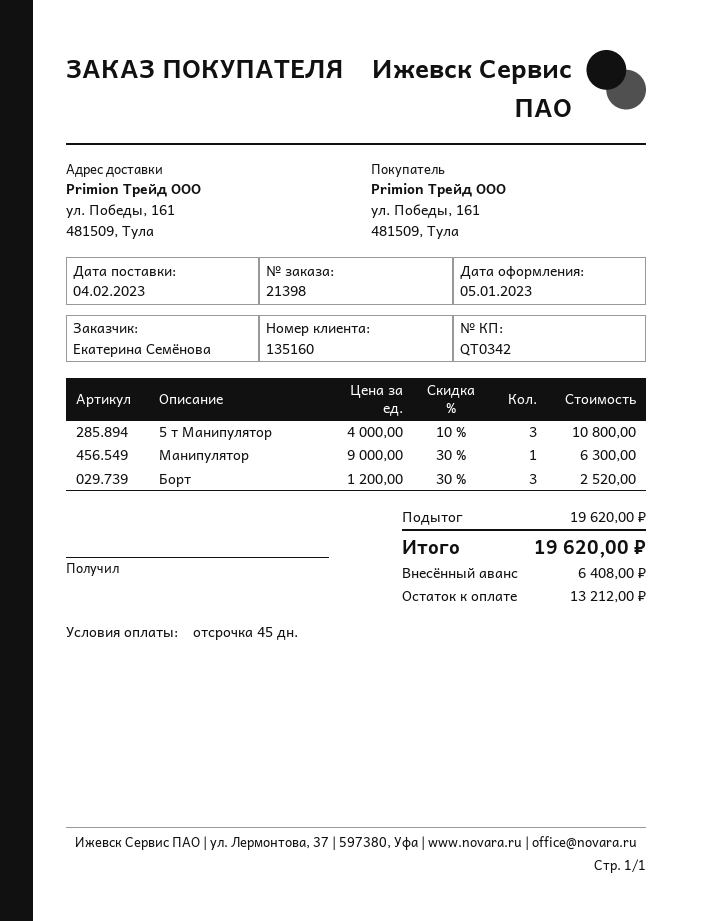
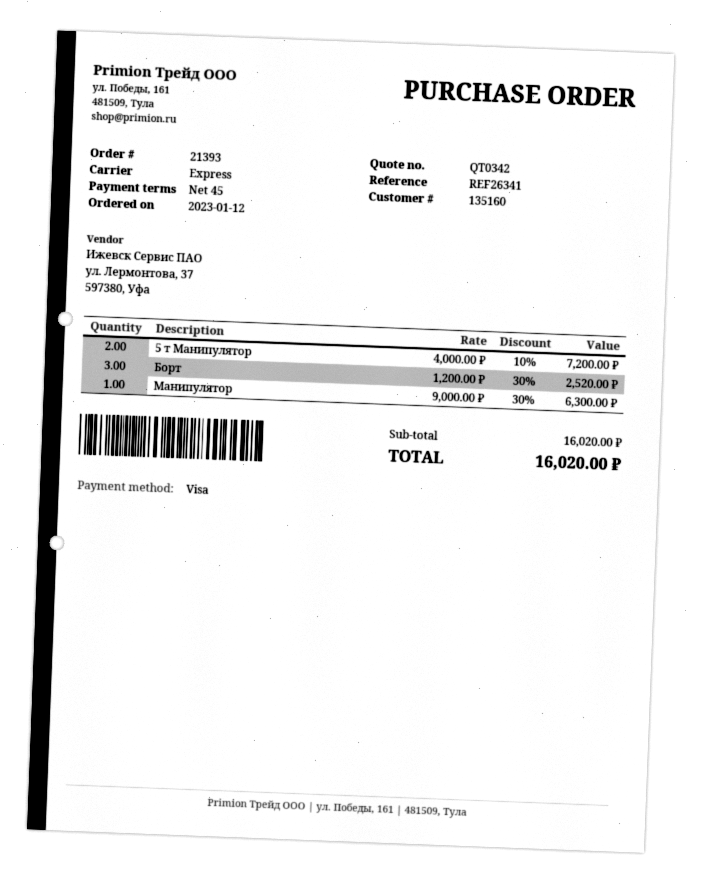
order number: 21398 -> 21393
order date: 2023-01-05 -> 2023-01-12
5 т Манипулятор: 3 x 4000.00 - 10% = 10800.00 -> 2 x 4000.00 - 10% = 7200.00
subtotal: 19620.00 -> 16020.00
total: 19620.00 -> 16020.00

